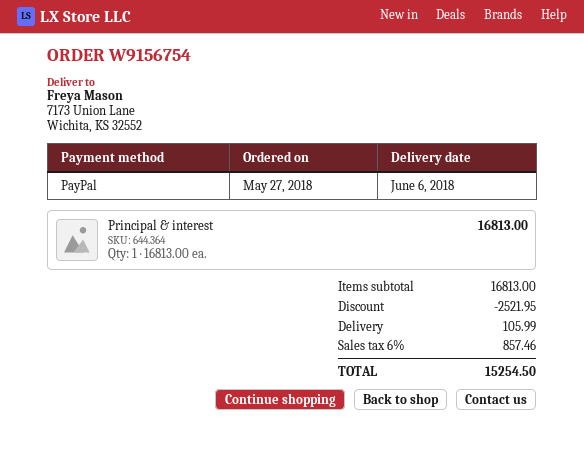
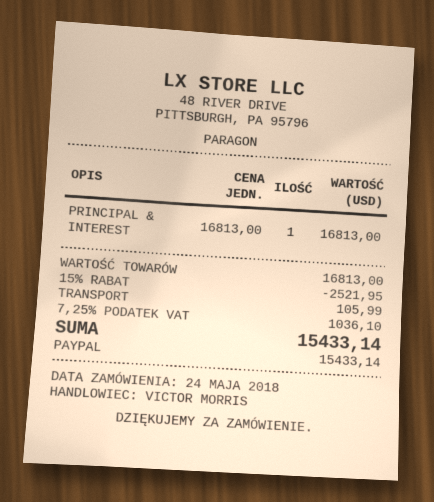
order date: 2018-05-27 -> 2018-05-24
tax: 6% = 857.46 -> 7.25% = 1036.10
total: 15254.50 -> 15433.14

